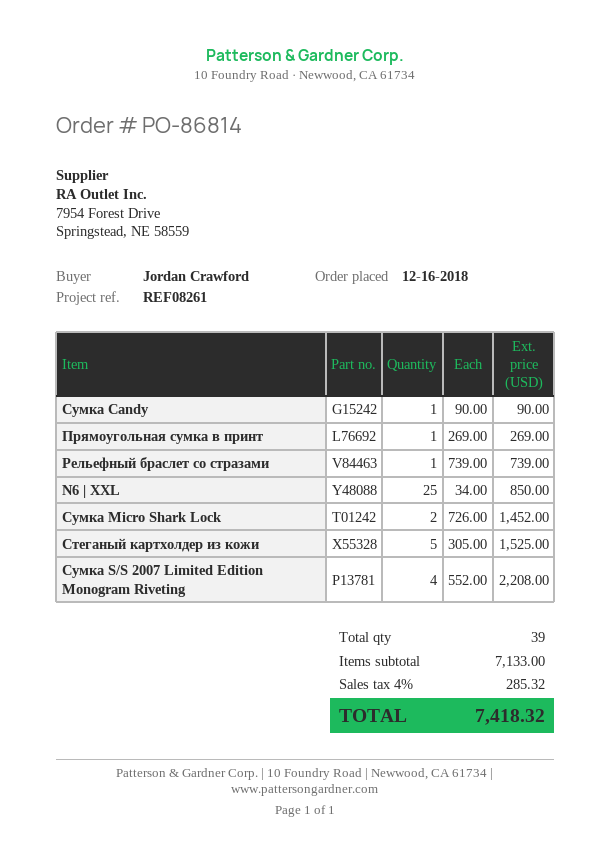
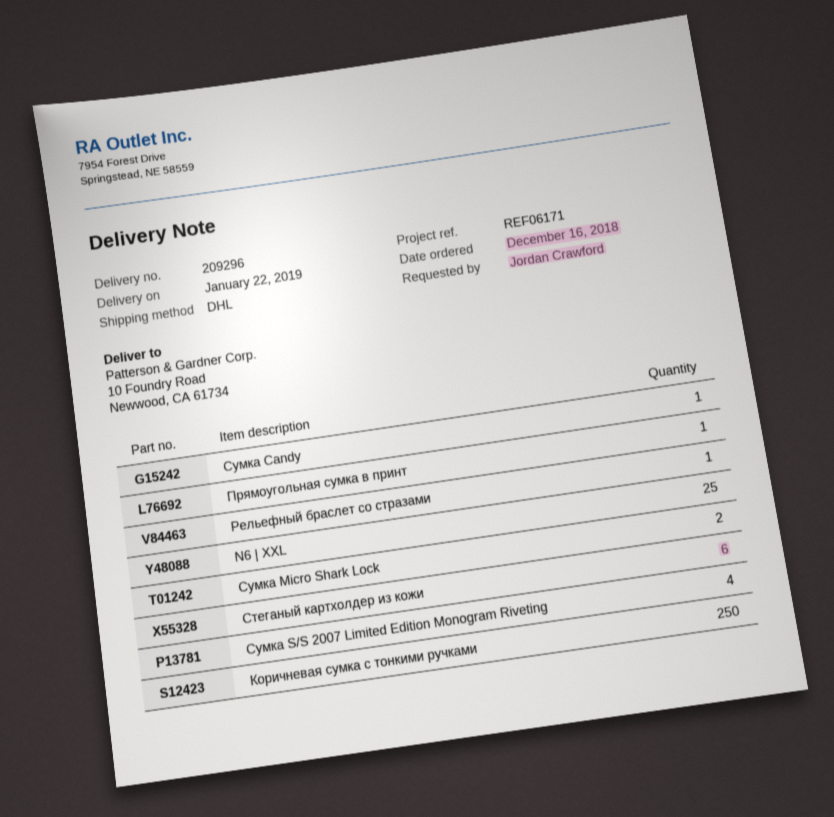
reference: REF08261 -> REF06171
Стеганый картхолдер из кожи: 5 -> 6
Коричневая сумка с тонкими ручками: none -> 250

